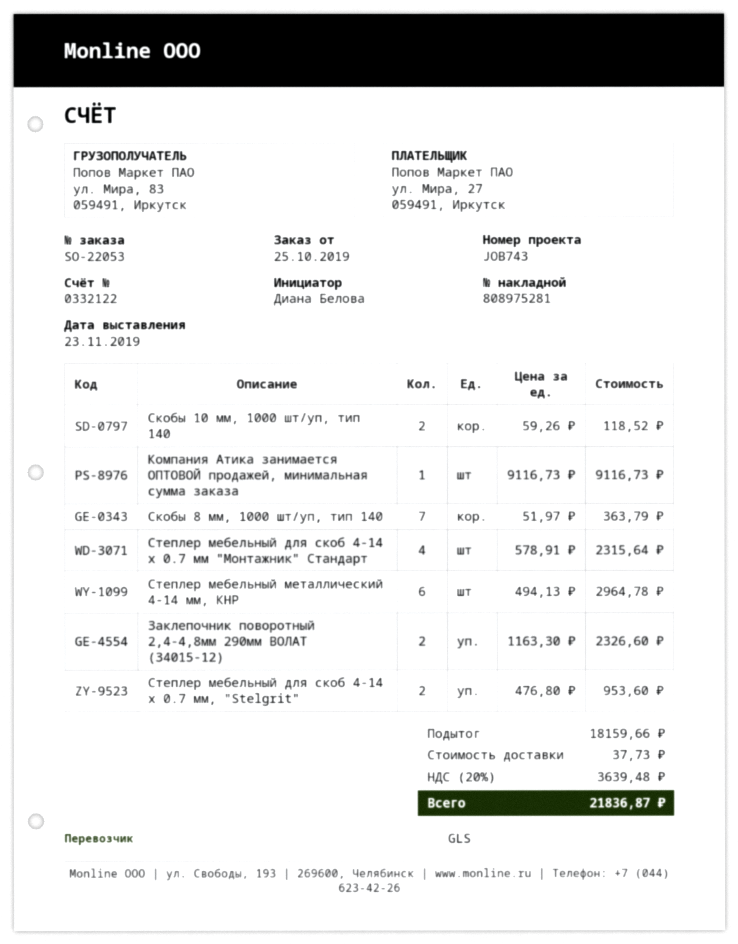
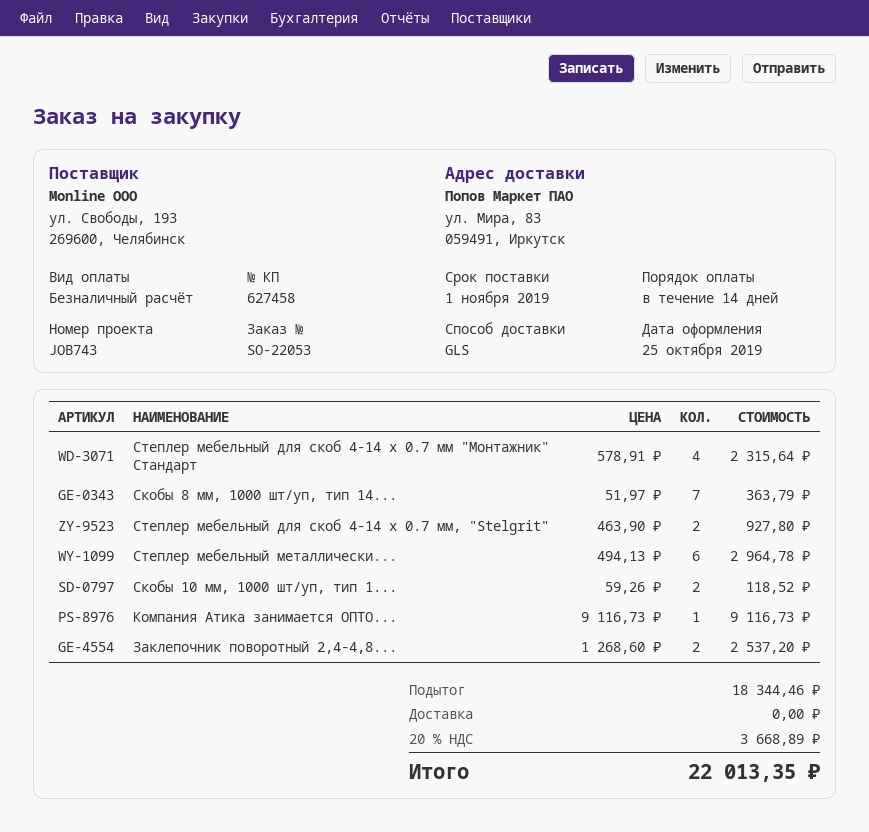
Заклепочник поворотный 2,4-4,8мм 290мм ВОЛАТ (34015-12): 2 x 1163.30 = 2326.60 -> 2 x 1268.60 = 2537.20
Степлер мебельный для скоб 4-14 х 0.7 мм, "Stelgrit": 2 x 476.80 = 953.60 -> 2 x 463.90 = 927.80
subtotal: 18159.66 -> 18344.46
shipping: 37.73 -> 0.00
tax: 20% = 3639.48 -> 20% = 3668.89
total: 21836.87 -> 22013.35

